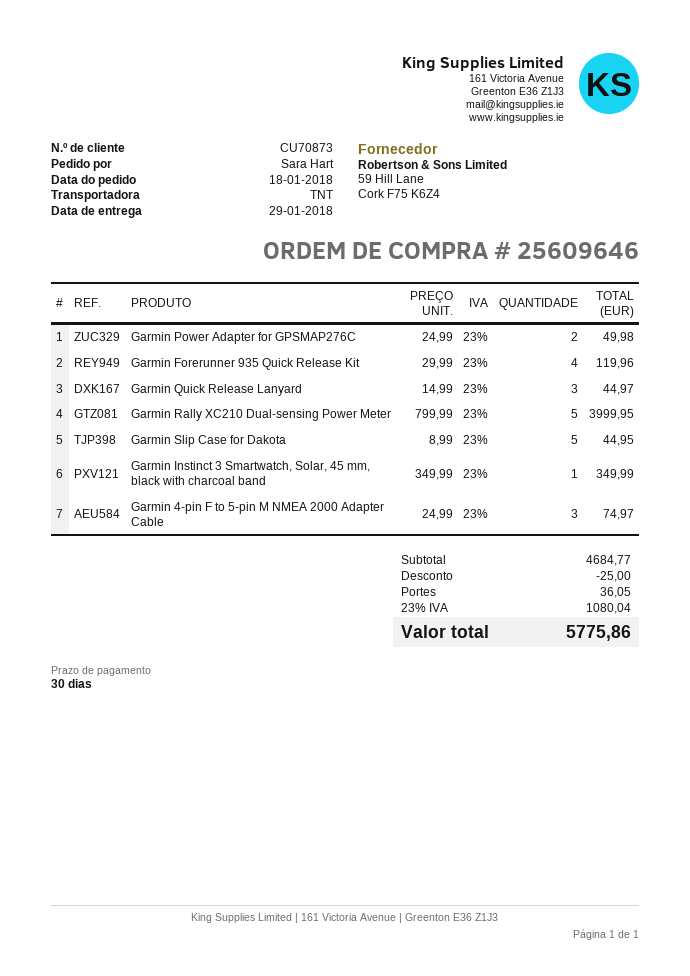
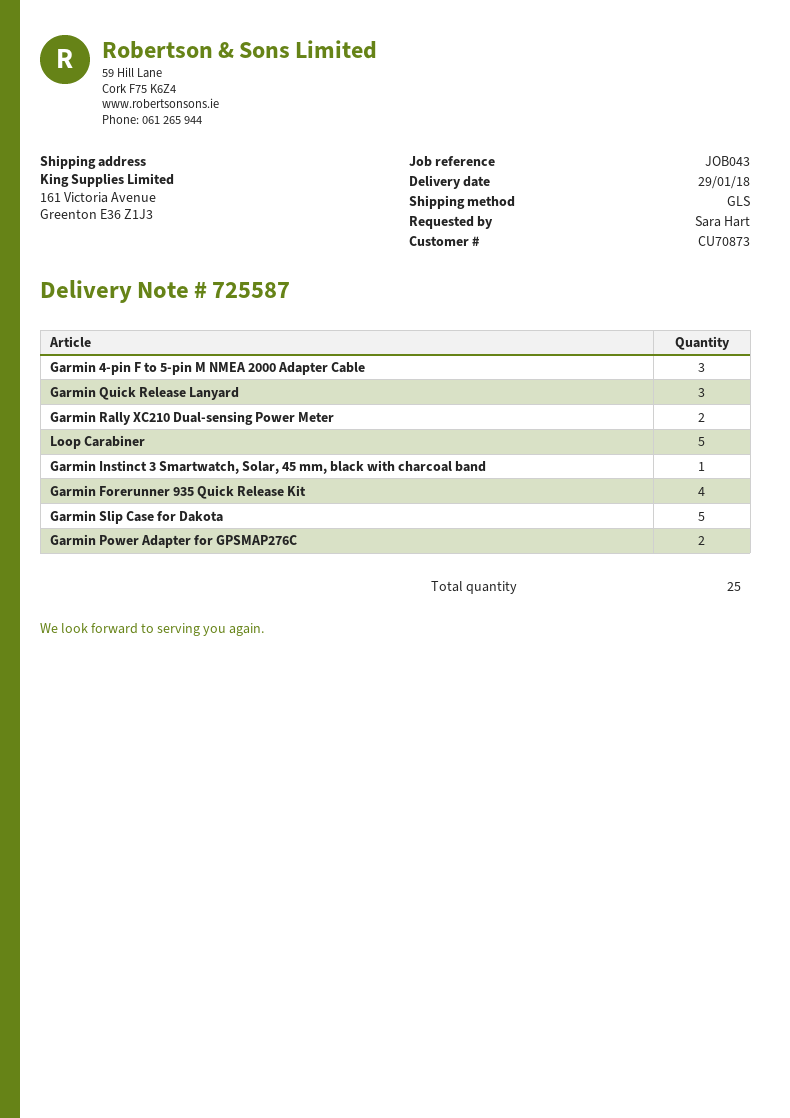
shipping method: TNT -> GLS
Garmin Rally XC210 Dual-sensing Power Meter: 5 -> 2
Loop Carabiner: none -> 5

